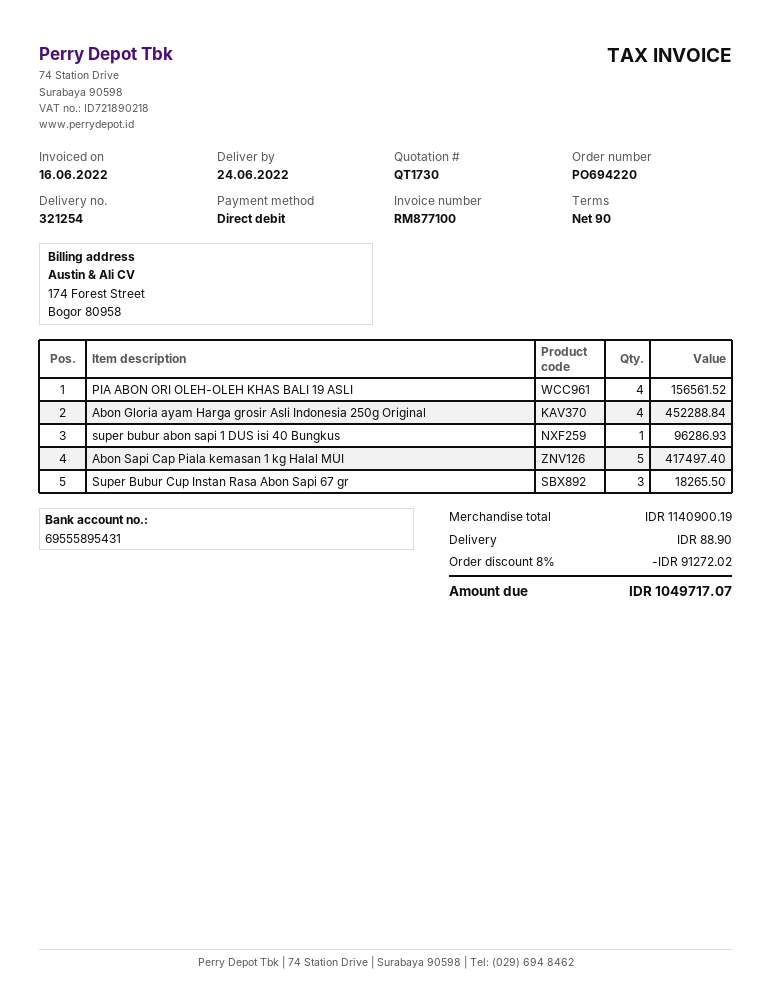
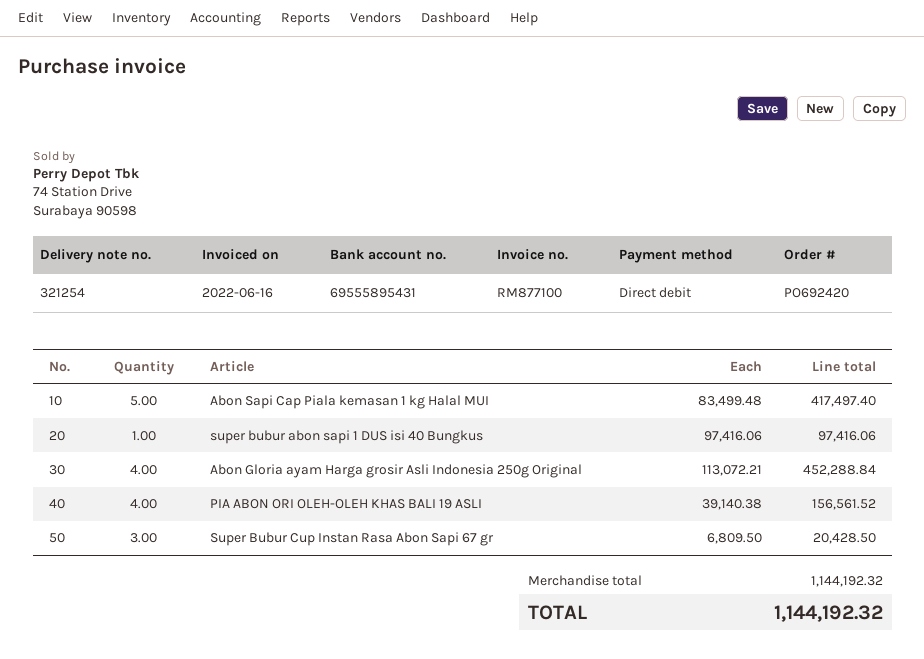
order number: PO694220 -> PO692420
super bubur abon sapi 1 DUS isi 40 Bungkus: 1 for 96286.93 -> 1 for 97416.06
Super Bubur Cup Instan Rasa Abon Sapi 67 gr: 3 for 18265.50 -> 3 for 20428.50
subtotal: 1140900.19 -> 1144192.32
discount: 8% = 91272.02 -> none
shipping: 88.90 -> none
total: 1049717.07 -> 1144192.32

